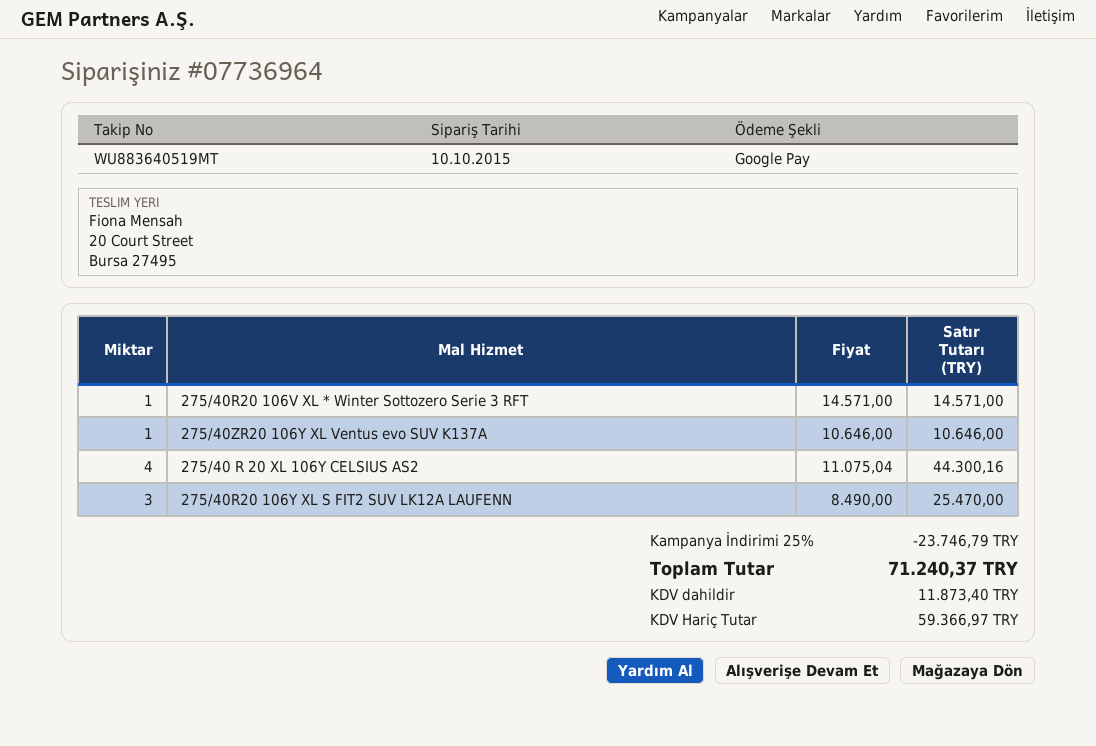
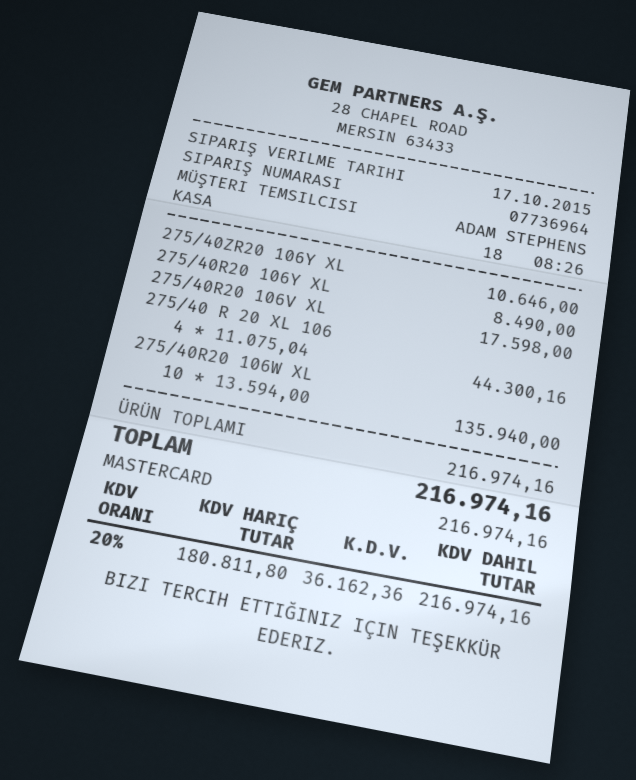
order date: 2015-10-10 -> 2015-10-17
payment method: Google Pay -> Mastercard
275/40R20 106V XL * Winter Sottozero Serie 3 RFT: 1 x 14571.00 = 14571.00 -> 1 x 17598.00 = 17598.00
275/40R20 106Y XL S FIT2 SUV LK12A LAUFENN: 3 x 8490.00 = 25470.00 -> 1 x 8490.00 = 8490.00
275/40R20 106W XL: none -> 10 x 13594.00 = 135940.00
discount: 25% = 23746.79 -> none
net: 59366.97 -> 180811.80
tax: 11873.40 -> 36162.36
total: 71240.37 -> 216974.16

